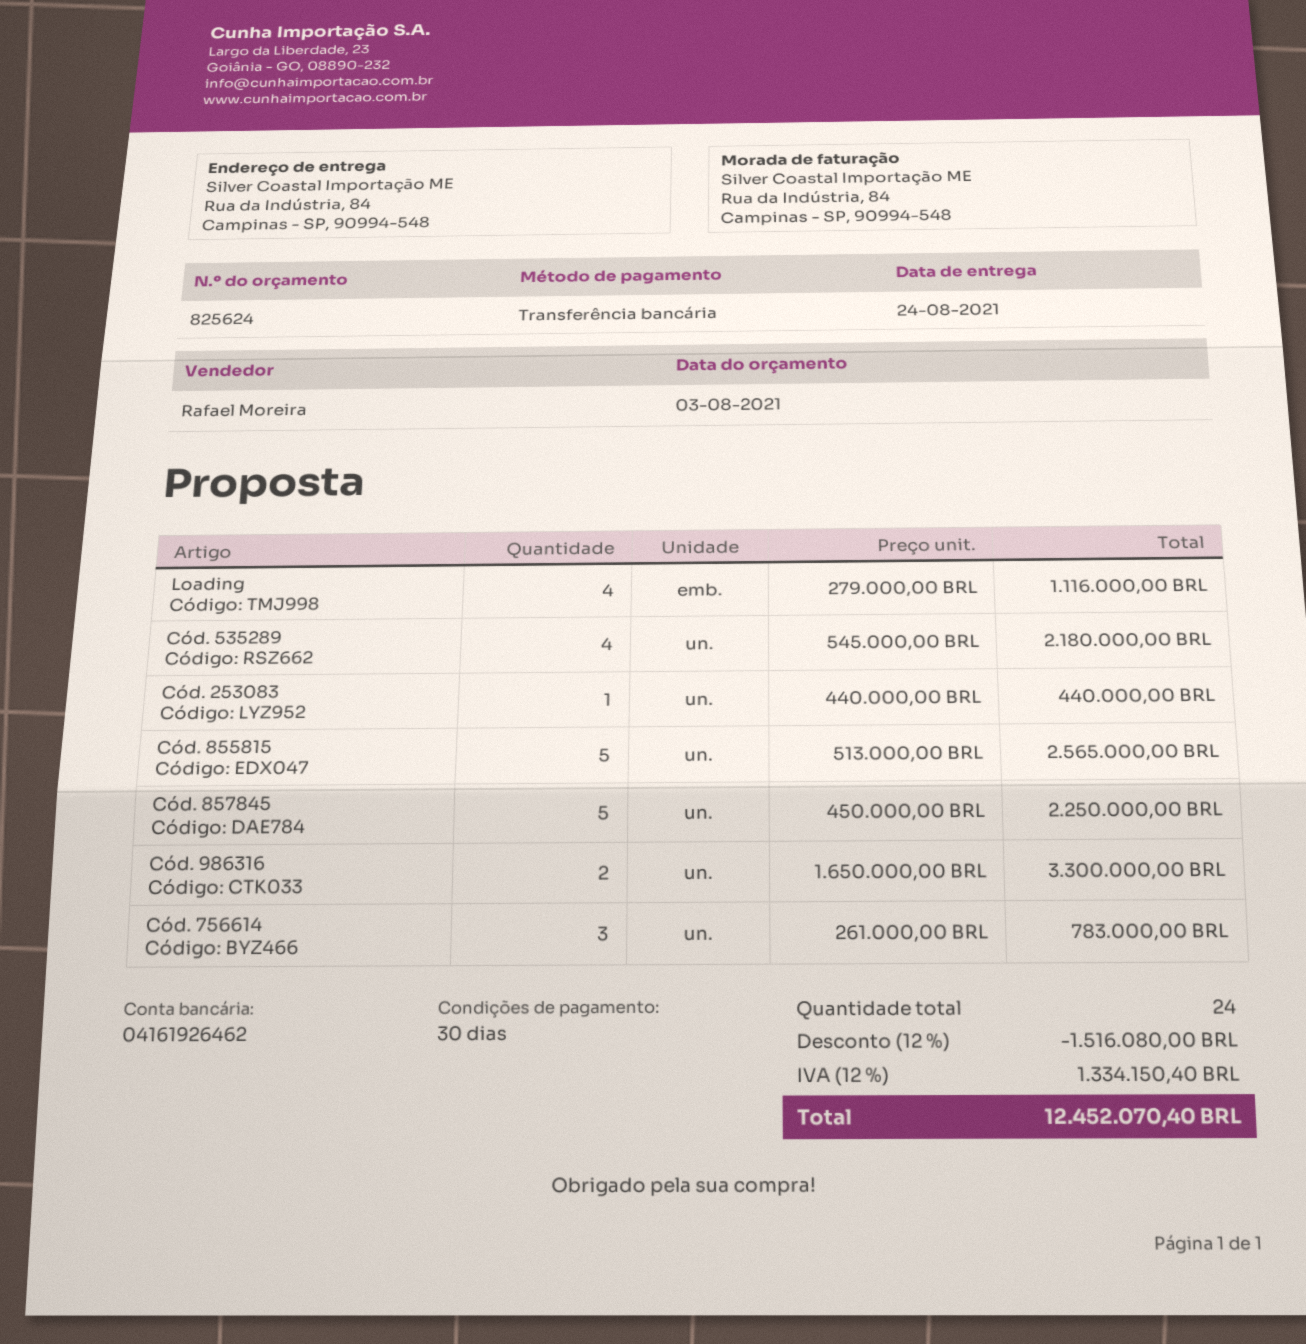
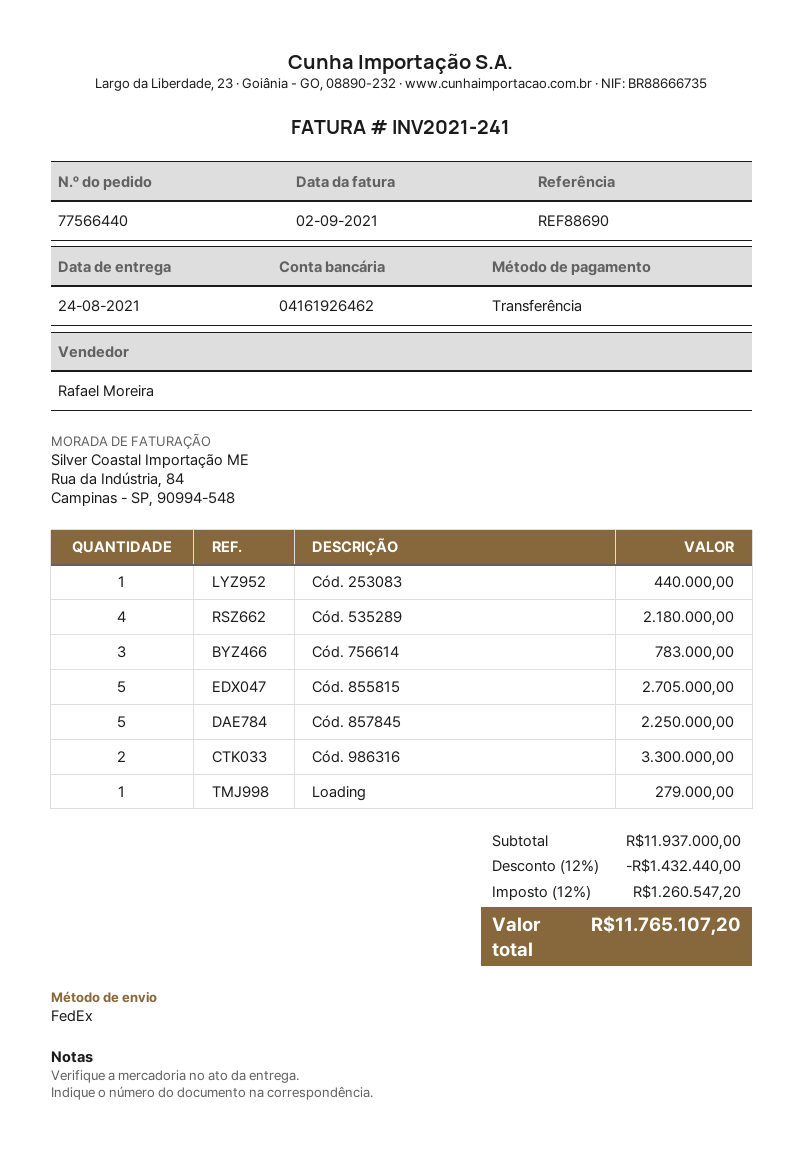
Loading: 4 for 1116000.00 -> 1 for 279000.00
Cód. 855815: 5 for 2565000.00 -> 5 for 2705000.00
discount: 12% = 1516080.00 -> 12% = 1432440.00
tax: 12% = 1334150.40 -> 12% = 1260547.20
total: 12452070.40 -> 11765107.20

